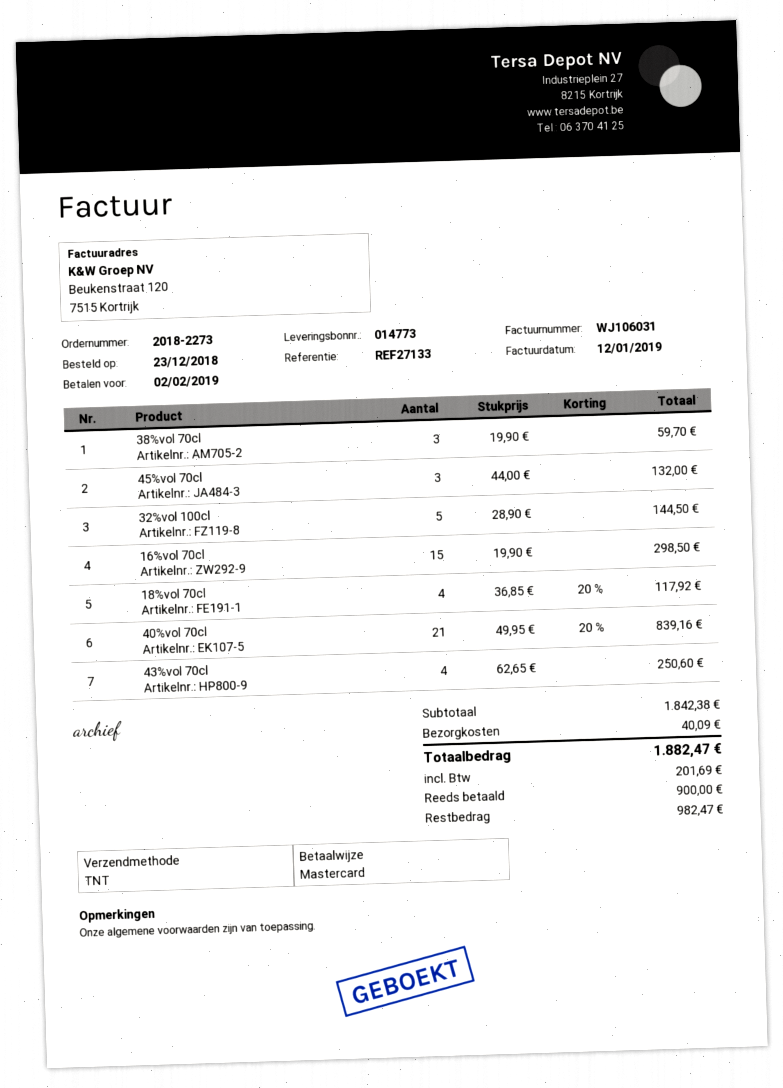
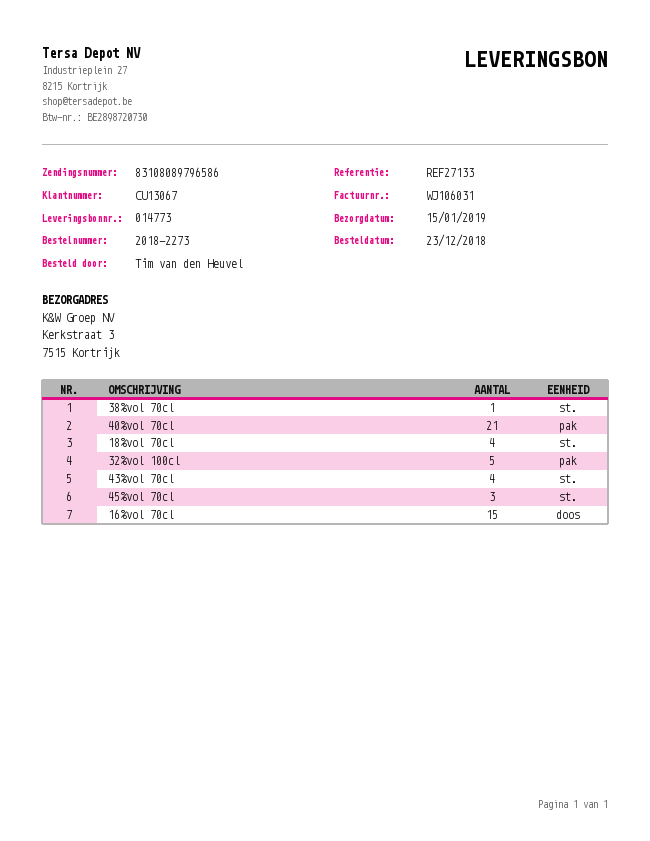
38%vol 70cl: 3 -> 1

